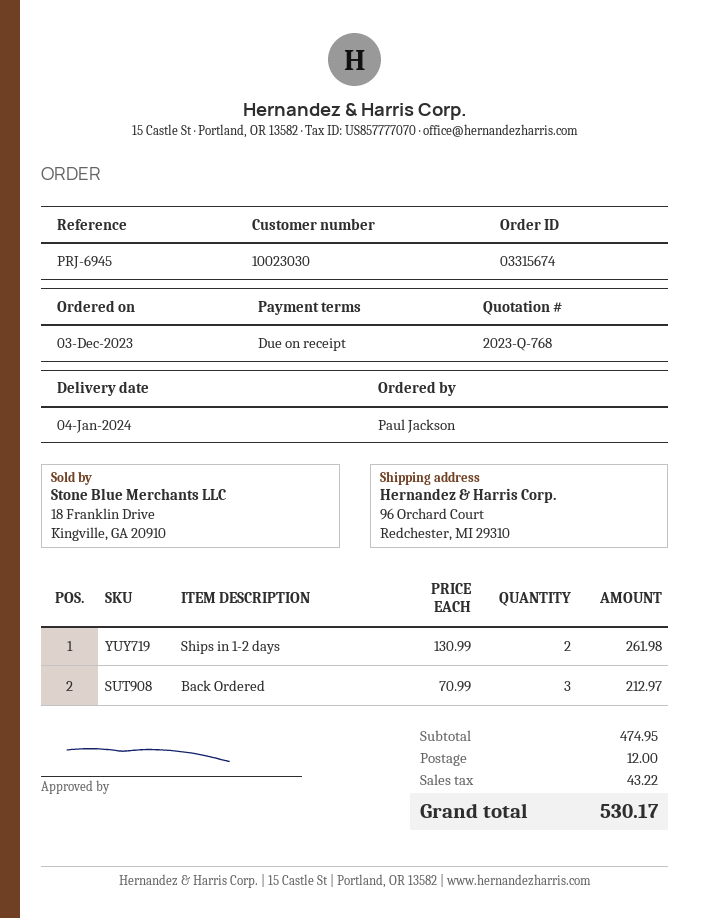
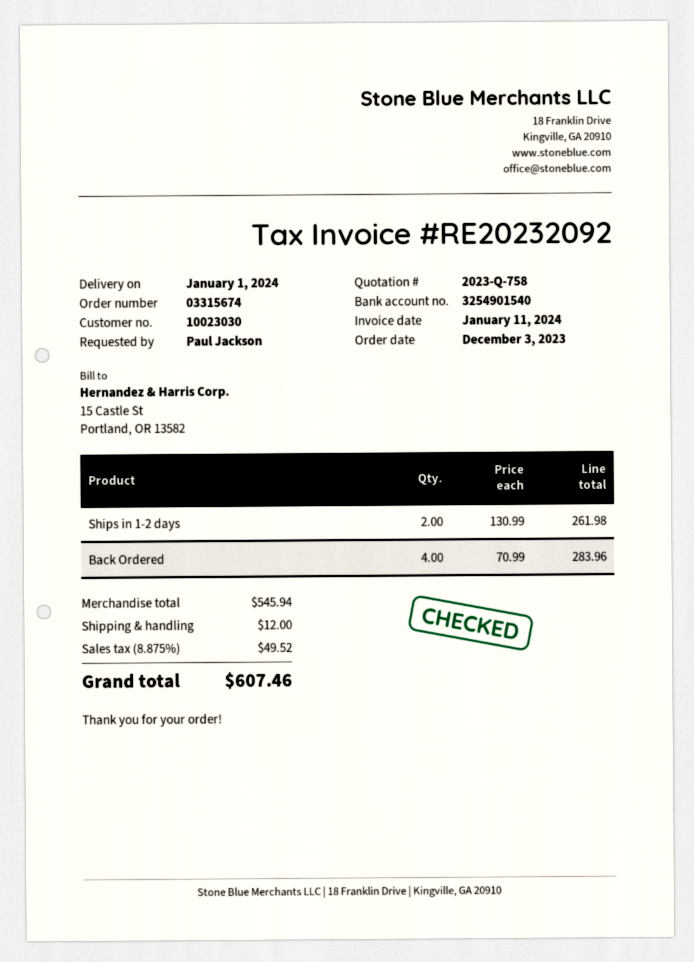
quote number: 2023-Q-768 -> 2023-Q-758
delivery date: 2024-01-04 -> 2024-01-01
Back Ordered: 3 x 70.99 = 212.97 -> 4 x 70.99 = 283.96
subtotal: 474.95 -> 545.94
tax: 43.22 -> 49.52
total: 530.17 -> 607.46

